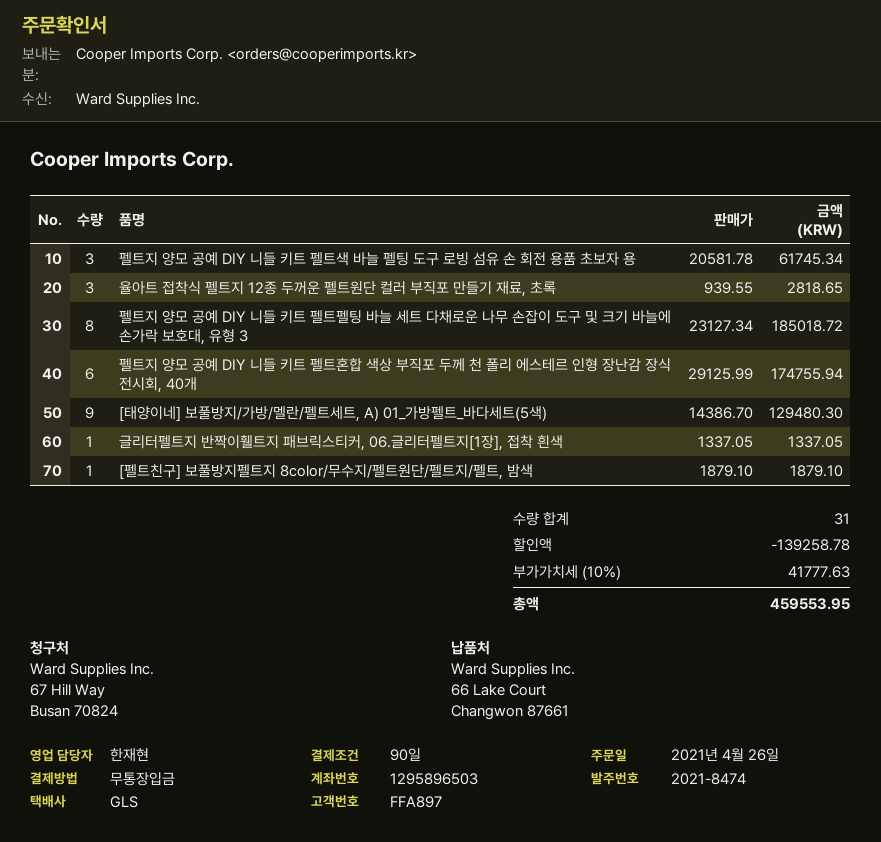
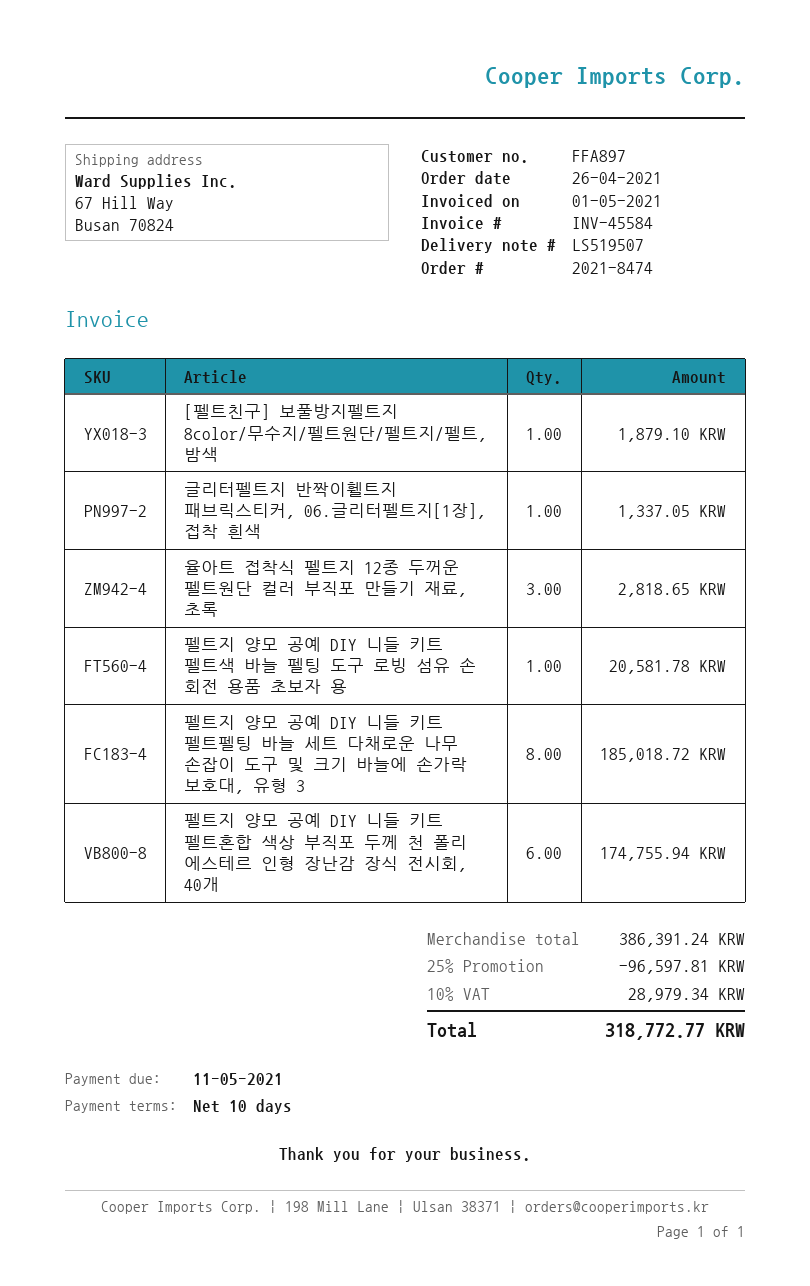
payment terms: 90 days -> 10 days
ship to: 66 Lake Court, Changwon 87661 -> 67 Hill Way, Busan 70824
펠트지 양모 공예 DIY 니들 키트 펠트색 바늘 펠팅 도구 로빙 섬유 손 회전 용품 초보자 용: 3 for 61745.34 -> 1 for 20581.78
[태양이네] 보풀방지/가방/멜란/펠트세트, A) 01_가방펠트_바다세트(5색): 9 for 129480.30 -> none
discount: 139258.78 -> 96597.81
tax: 10% = 41777.63 -> 10% = 28979.34
total: 459553.95 -> 318772.77

